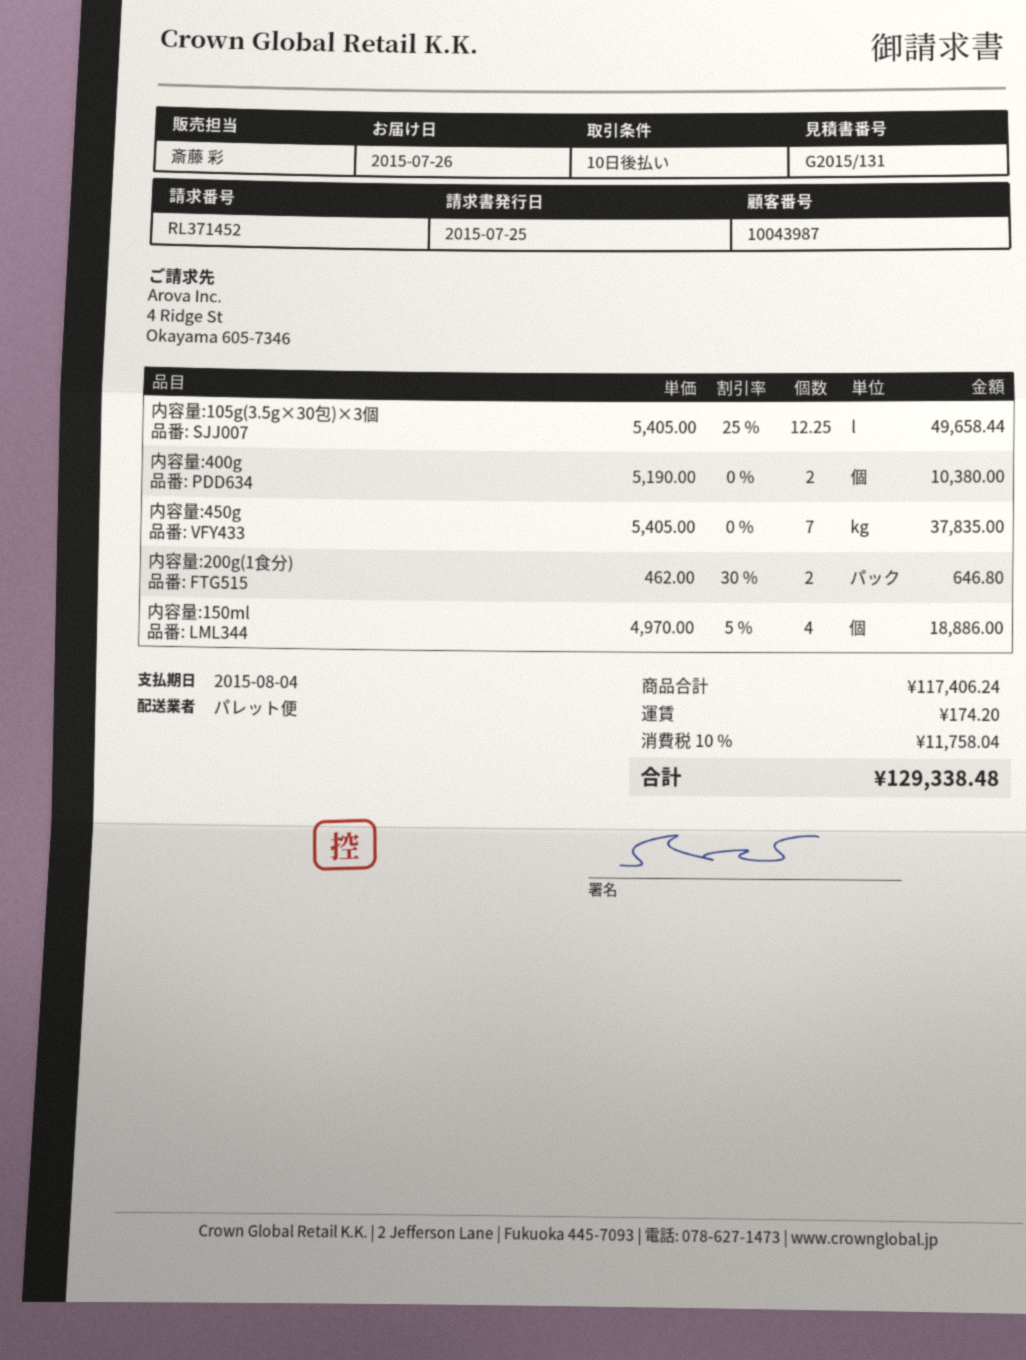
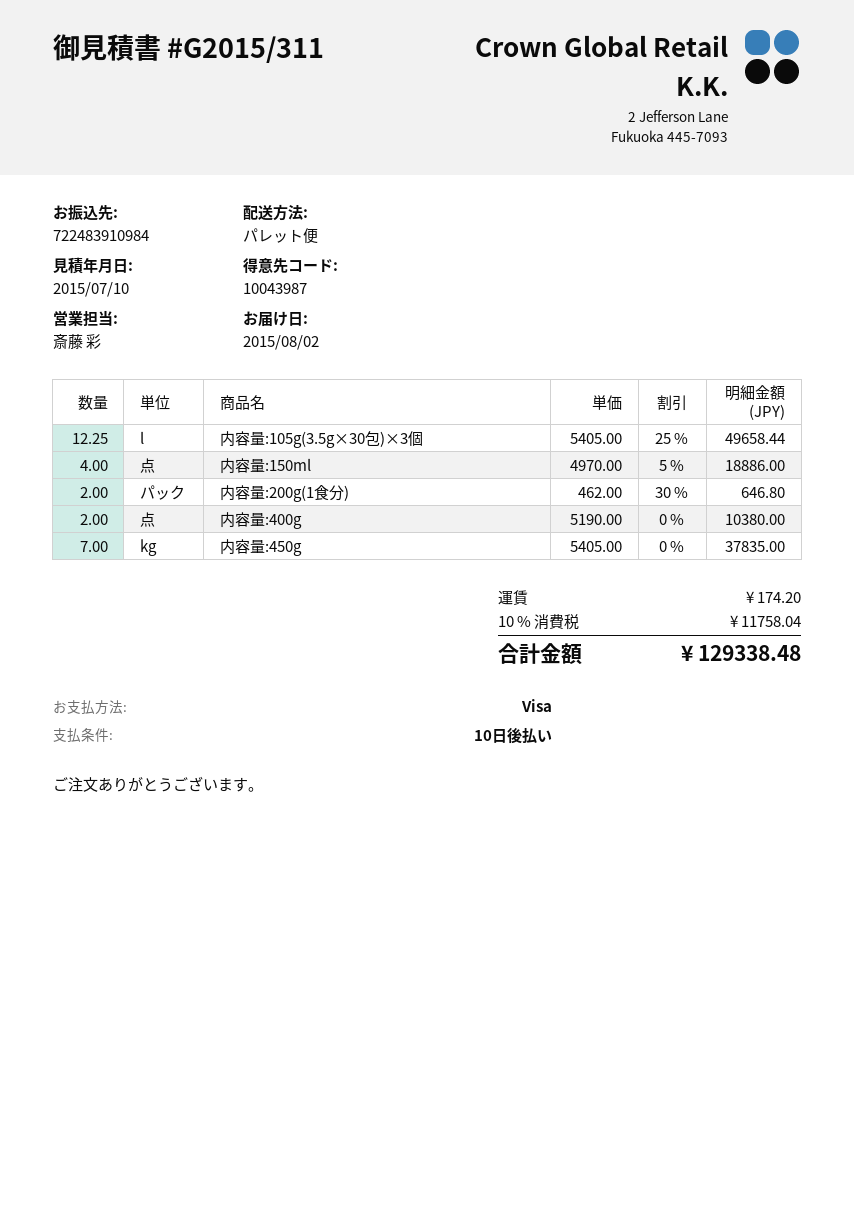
quote number: G2015/131 -> G2015/311
delivery date: 2015-07-26 -> 2015-08-02

